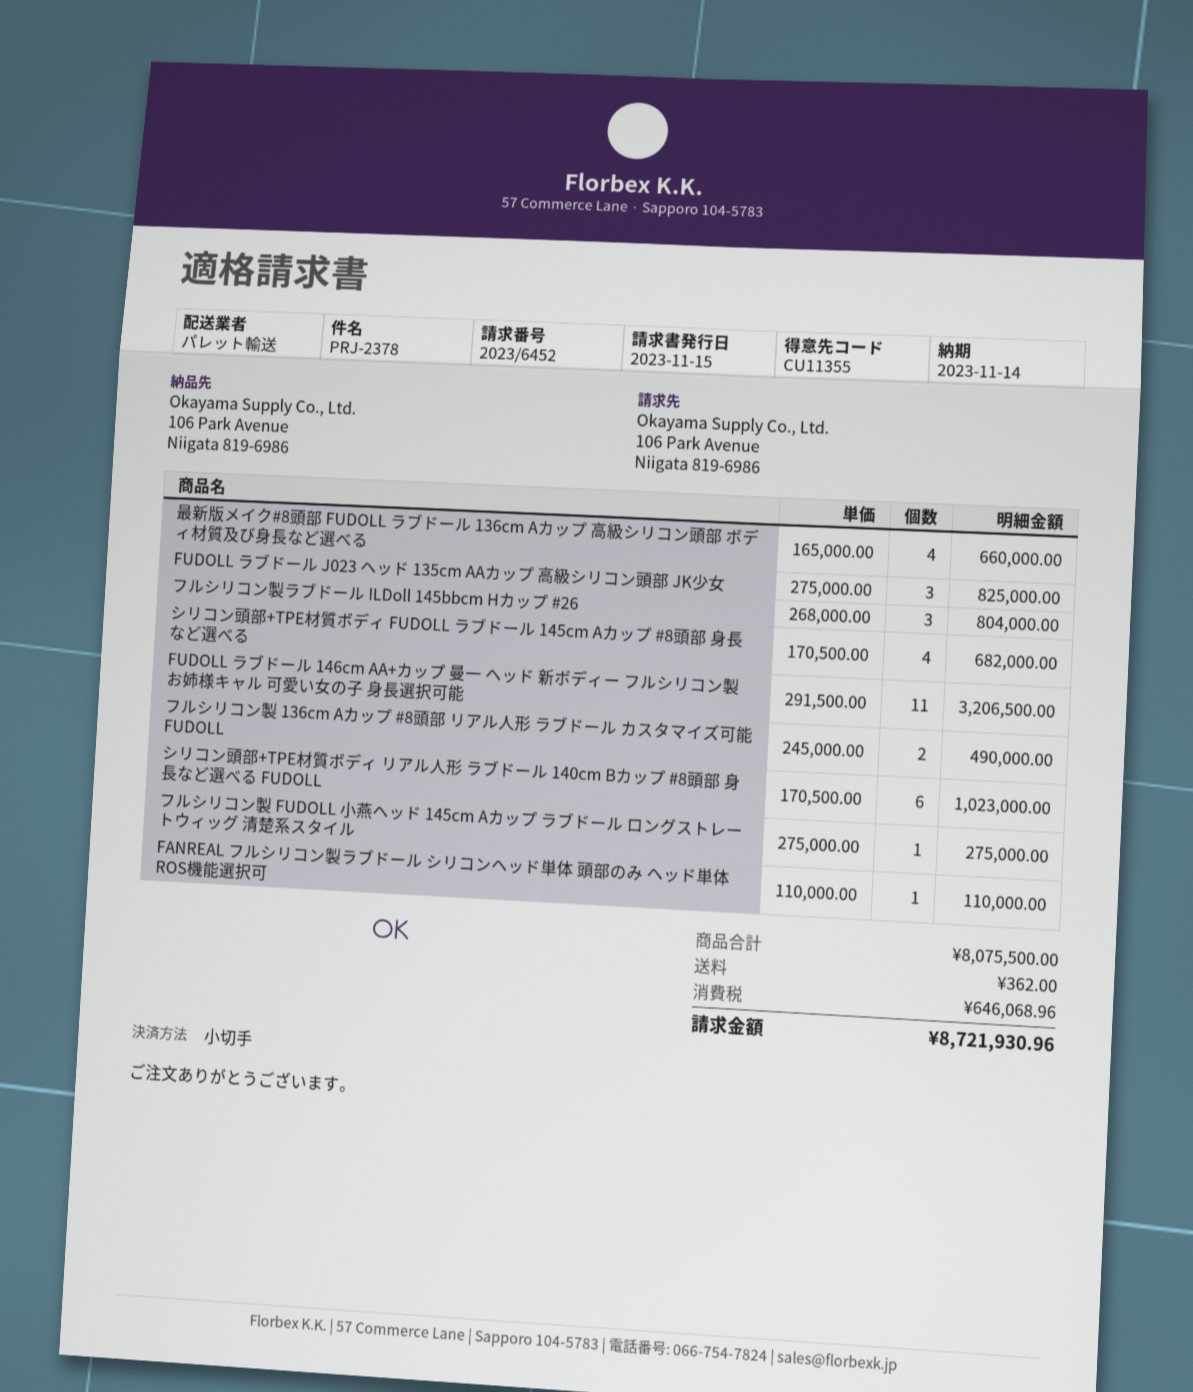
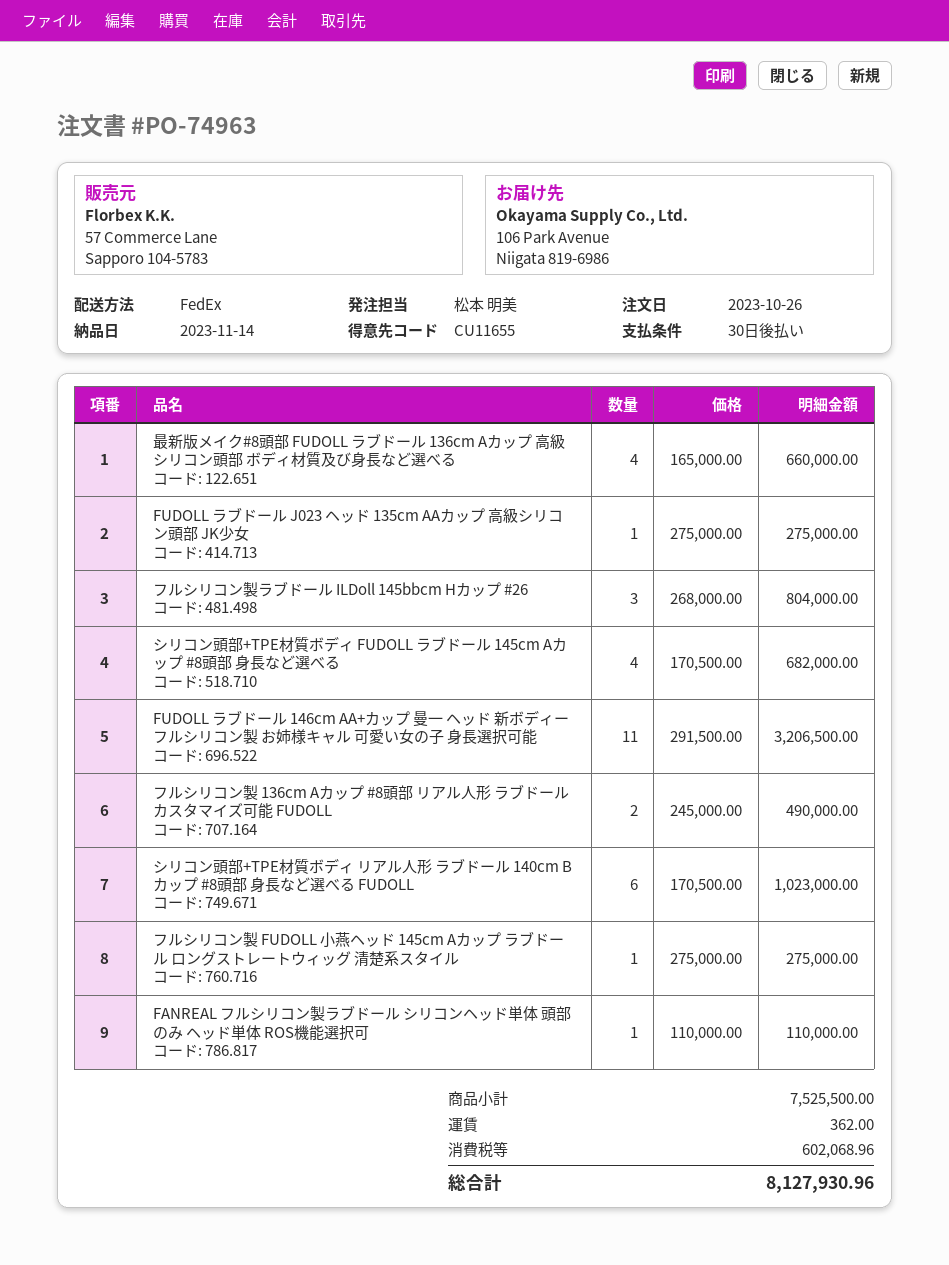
customer number: CU11355 -> CU11655
shipping method: pallet freight -> FedEx
FUDOLL ラブドール J023 ヘッド 135cm AAカップ 高級シリコン頭部 JK少女: 3 x 275000.00 = 825000.00 -> 1 x 275000.00 = 275000.00
subtotal: 8075500.00 -> 7525500.00
tax: 646068.96 -> 602068.96
total: 8721930.96 -> 8127930.96

